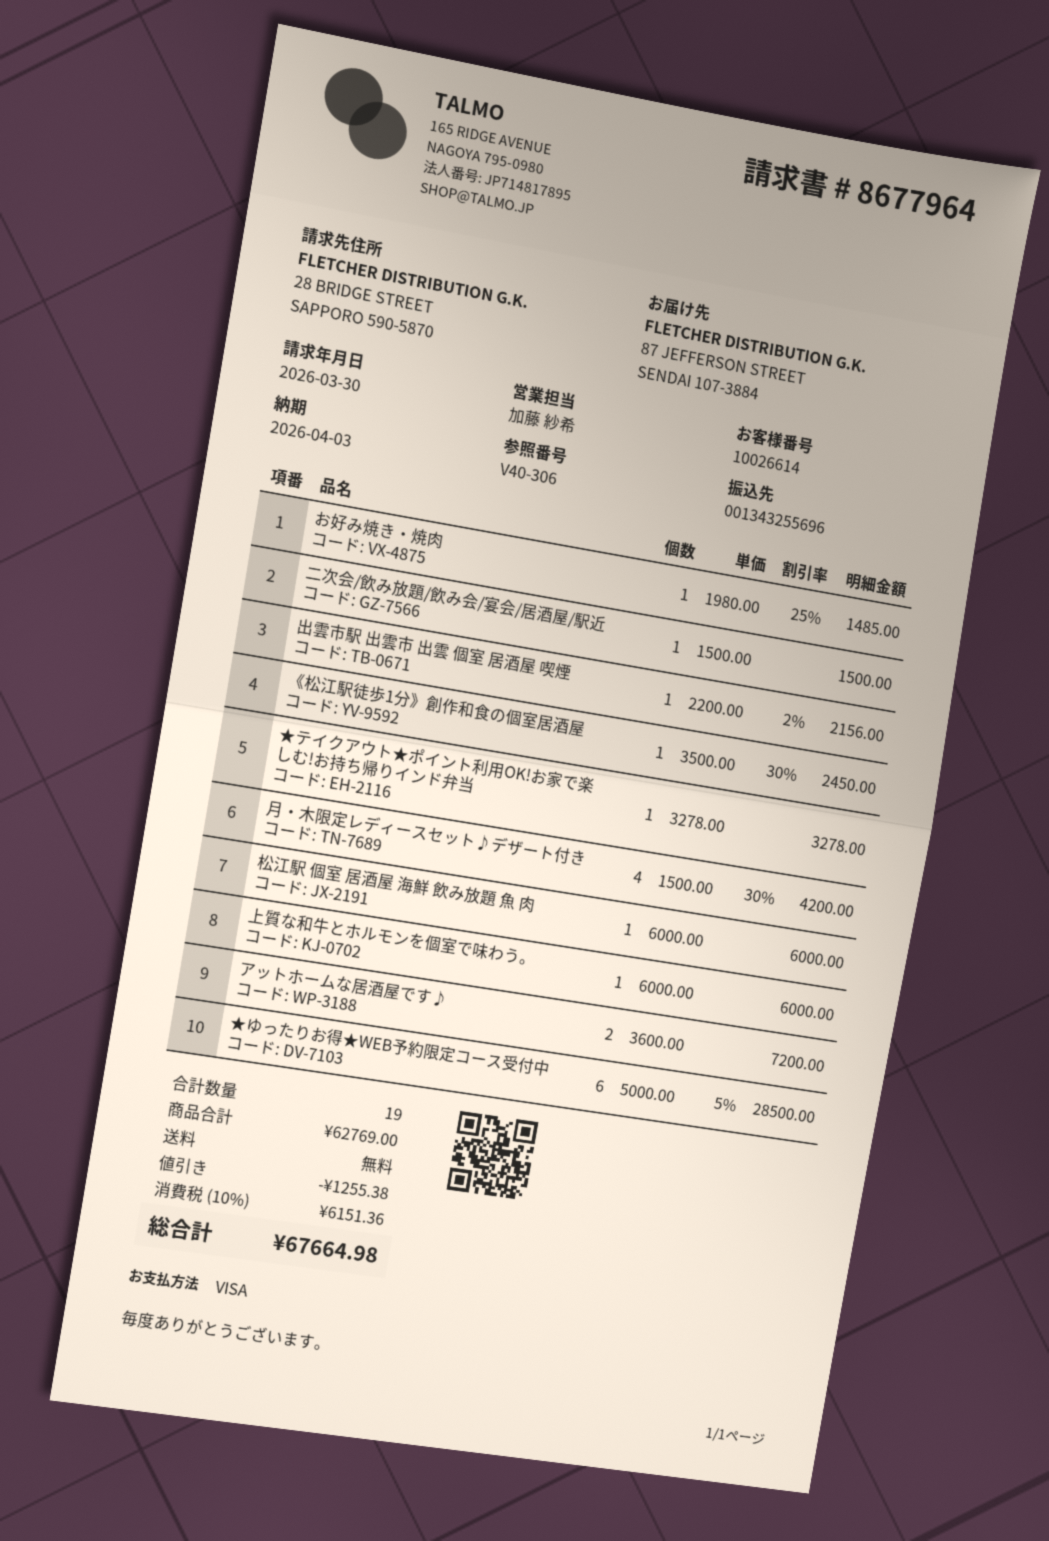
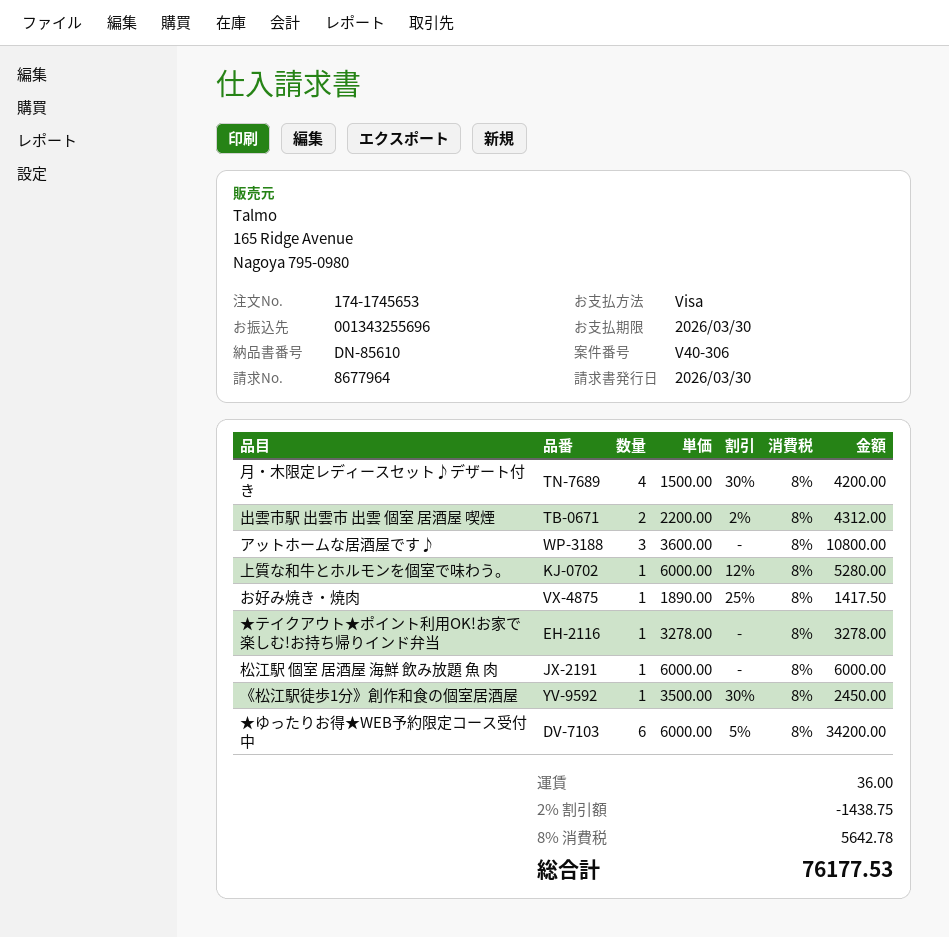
お好み焼き・焼肉: 1 x 1980.00 - 25% = 1485.00 -> 1 x 1890.00 - 25% = 1417.50
二次会/飲み放題/飲み会/宴会/居酒屋/駅近: 1 x 1500.00 = 1500.00 -> none
出雲市駅 出雲市 出雲 個室 居酒屋 喫煙: 1 x 2200.00 - 2% = 2156.00 -> 2 x 2200.00 - 2% = 4312.00
上質な和牛とホルモンを個室で味わう。: 1 x 6000.00 = 6000.00 -> 1 x 6000.00 - 12% = 5280.00
アットホームな居酒屋です♪: 2 x 3600.00 = 7200.00 -> 3 x 3600.00 = 10800.00
★ゆったりお得★WEB予約限定コース受付中: 6 x 5000.00 - 5% = 28500.00 -> 6 x 6000.00 - 5% = 34200.00
discount: 1255.38 -> 1438.75
shipping: 0.00 -> 36.00
tax: 10% = 6151.36 -> 8% = 5642.78
total: 67664.98 -> 76177.53

